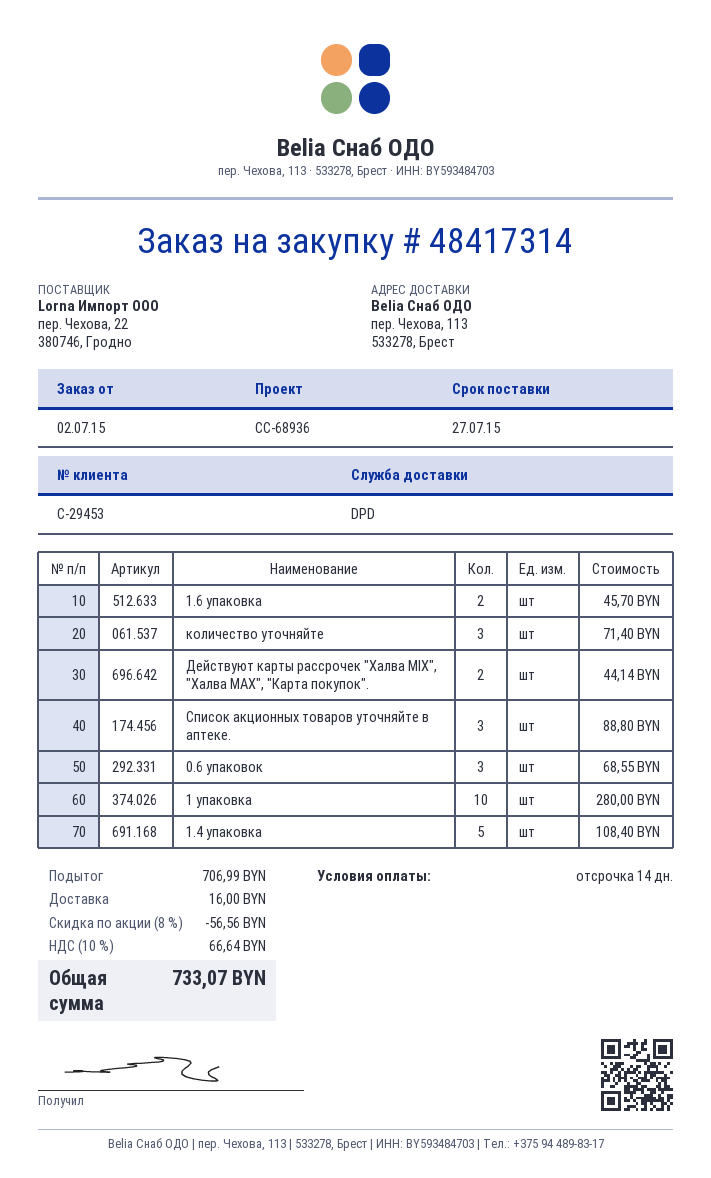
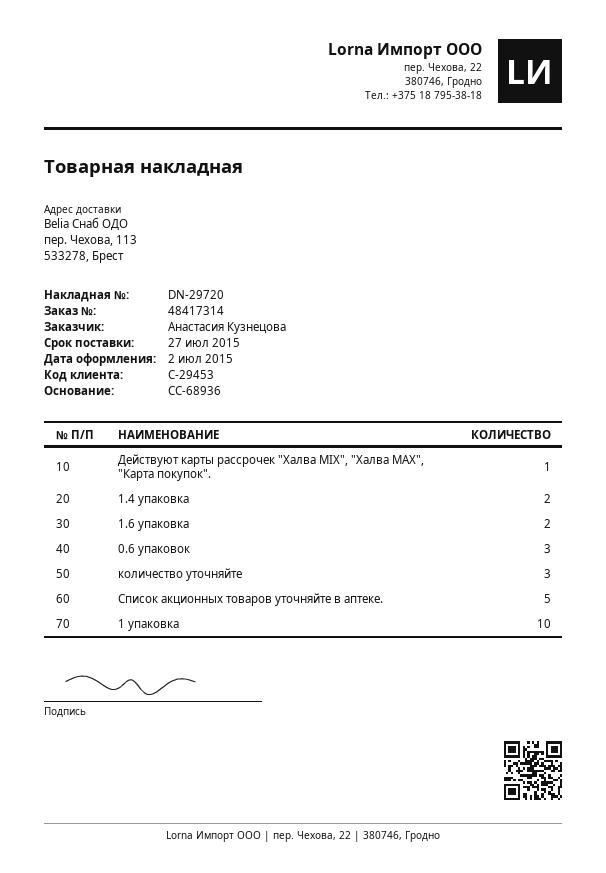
Действуют карты рассрочек "Халва MIX", "Халва MAX", "Карта покупок".: 2 -> 1
Список акционных товаров уточняйте в аптеке.: 3 -> 5
1.4 упаковка: 5 -> 2

